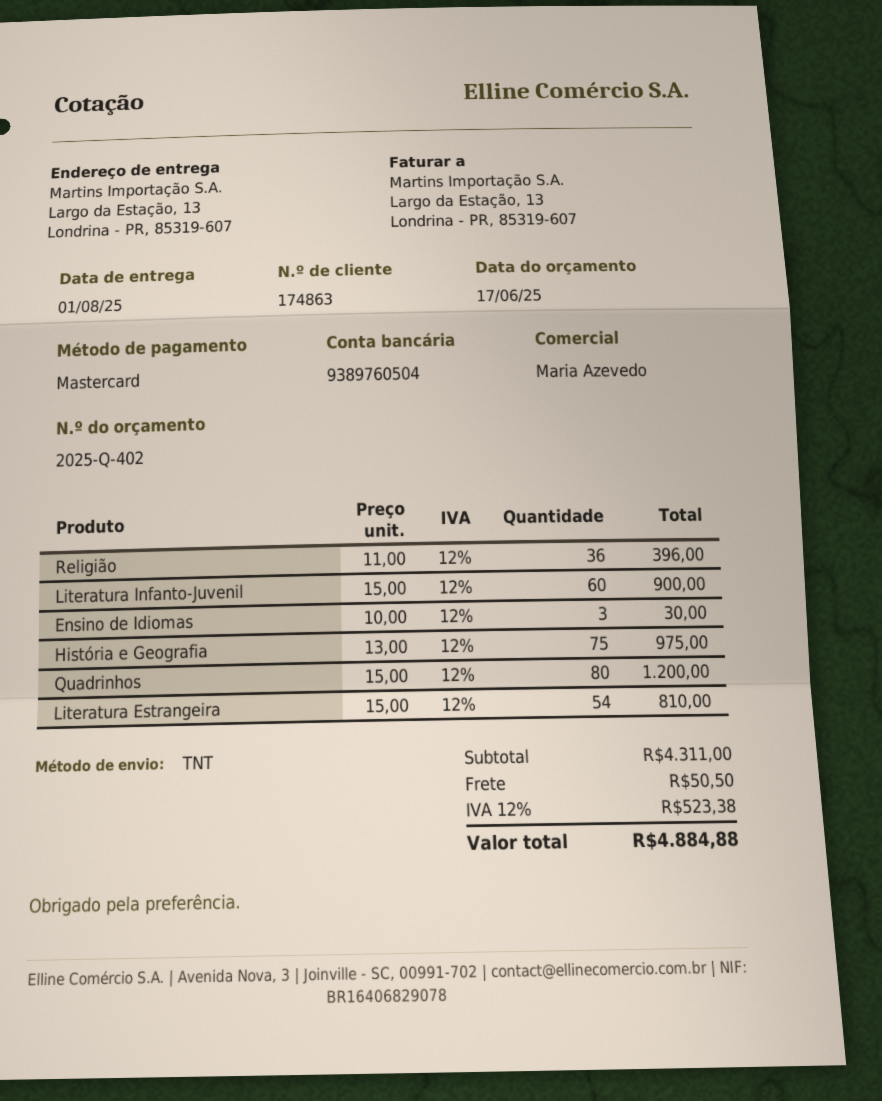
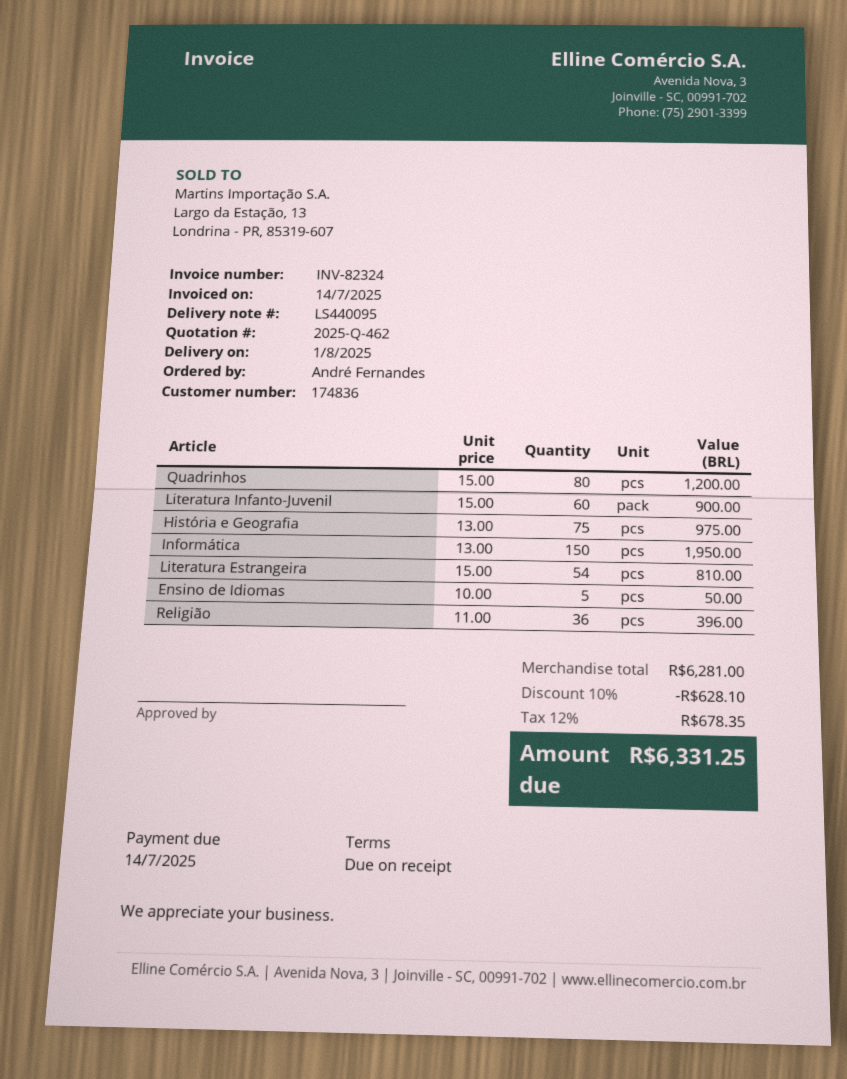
quote number: 2025-Q-402 -> 2025-Q-462
customer number: 174863 -> 174836
Ensino de Idiomas: 3 x 10.00 = 30.00 -> 5 x 10.00 = 50.00
Informática: none -> 150 x 13.00 = 1950.00
subtotal: 4311.00 -> 6281.00
discount: none -> 10% = 628.10
shipping: 50.50 -> none
tax: 12% = 523.38 -> 12% = 678.35
total: 4884.88 -> 6331.25

